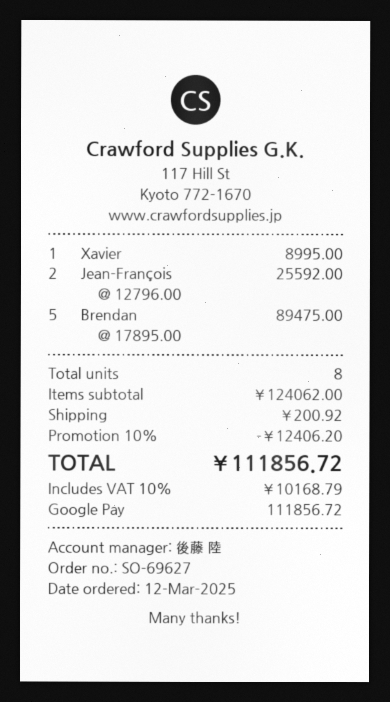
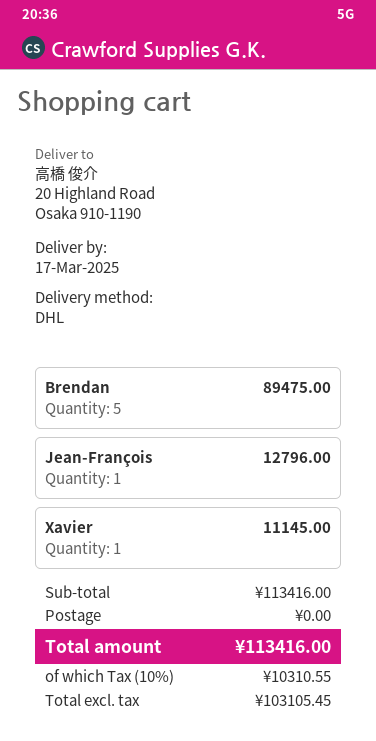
Xavier: 1 for 8995.00 -> 1 for 11145.00
Jean-François: 2 for 25592.00 -> 1 for 12796.00
subtotal: 124062.00 -> 113416.00
discount: 10% = 12406.20 -> none
shipping: 200.92 -> 0.00
tax: 10% = 10168.79 -> 10% = 10310.55
total: 111856.72 -> 113416.00

